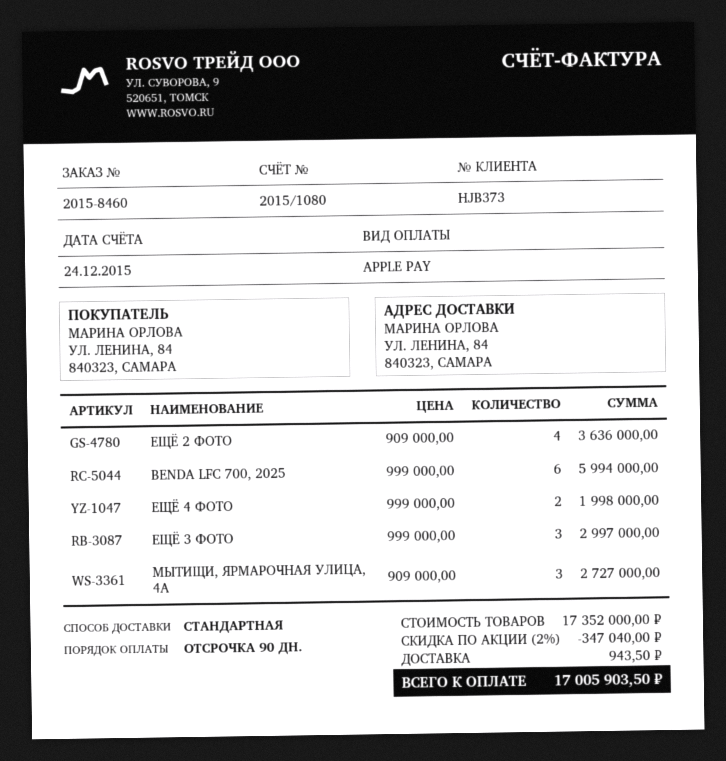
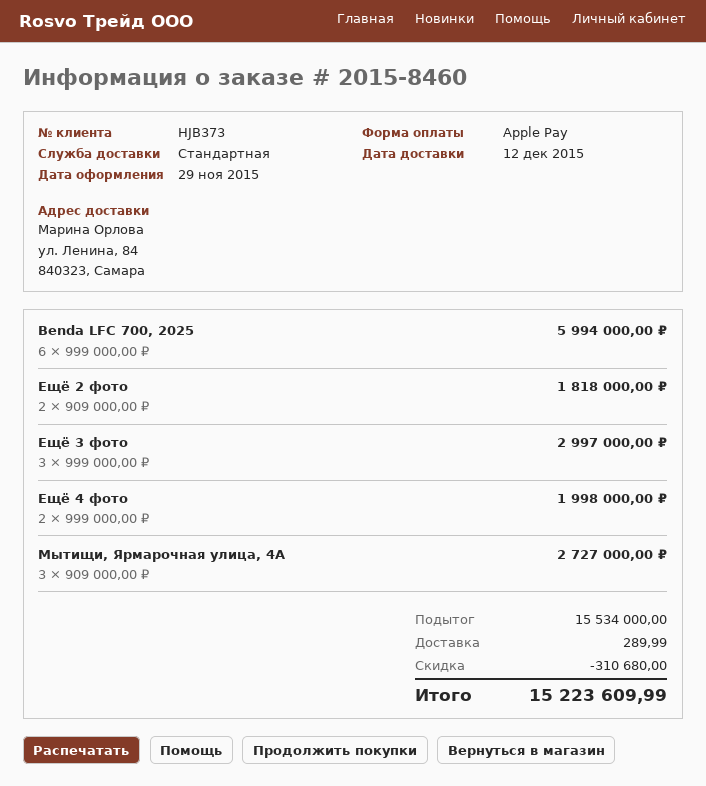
ЕЩЁ 2 ФОТО: 4 x 909000.00 = 3636000.00 -> 2 x 909000.00 = 1818000.00
subtotal: 17352000.00 -> 15534000.00
discount: 347040.00 -> 310680.00
shipping: 943.50 -> 289.99
total: 17005903.50 -> 15223609.99

